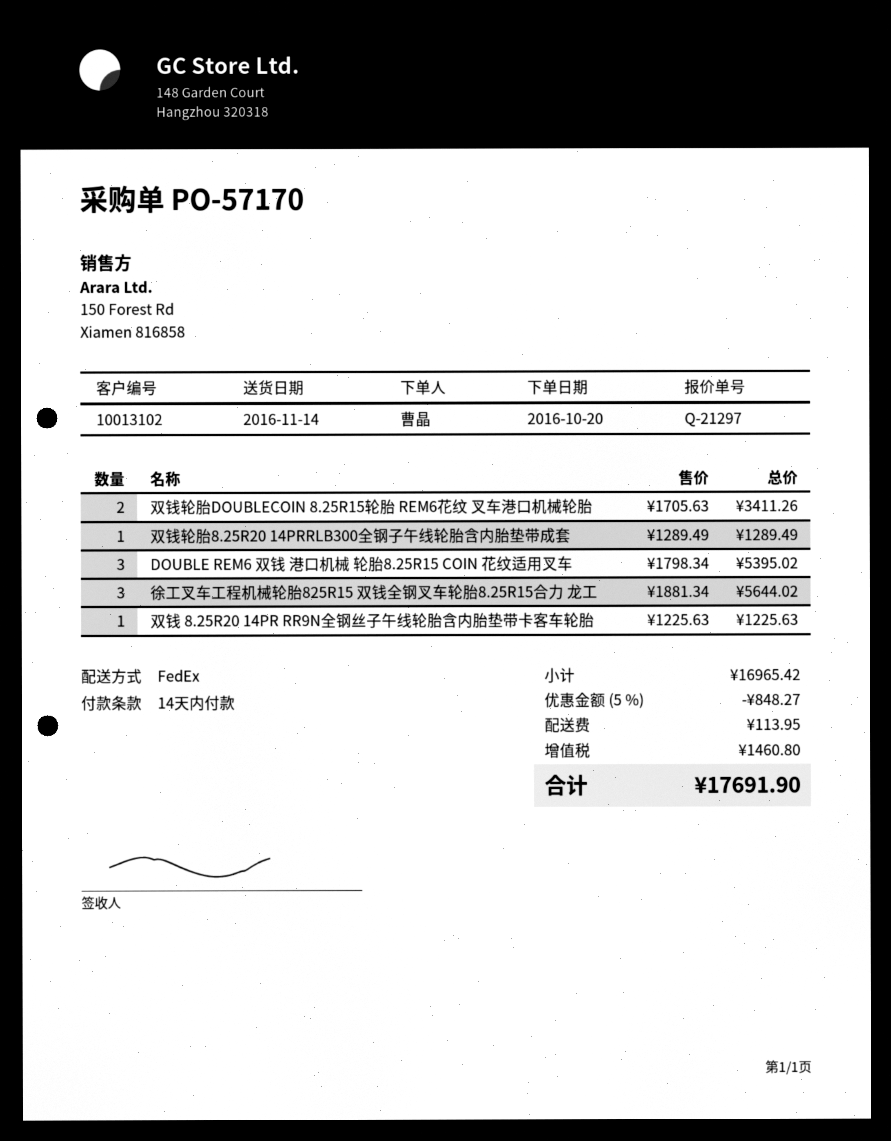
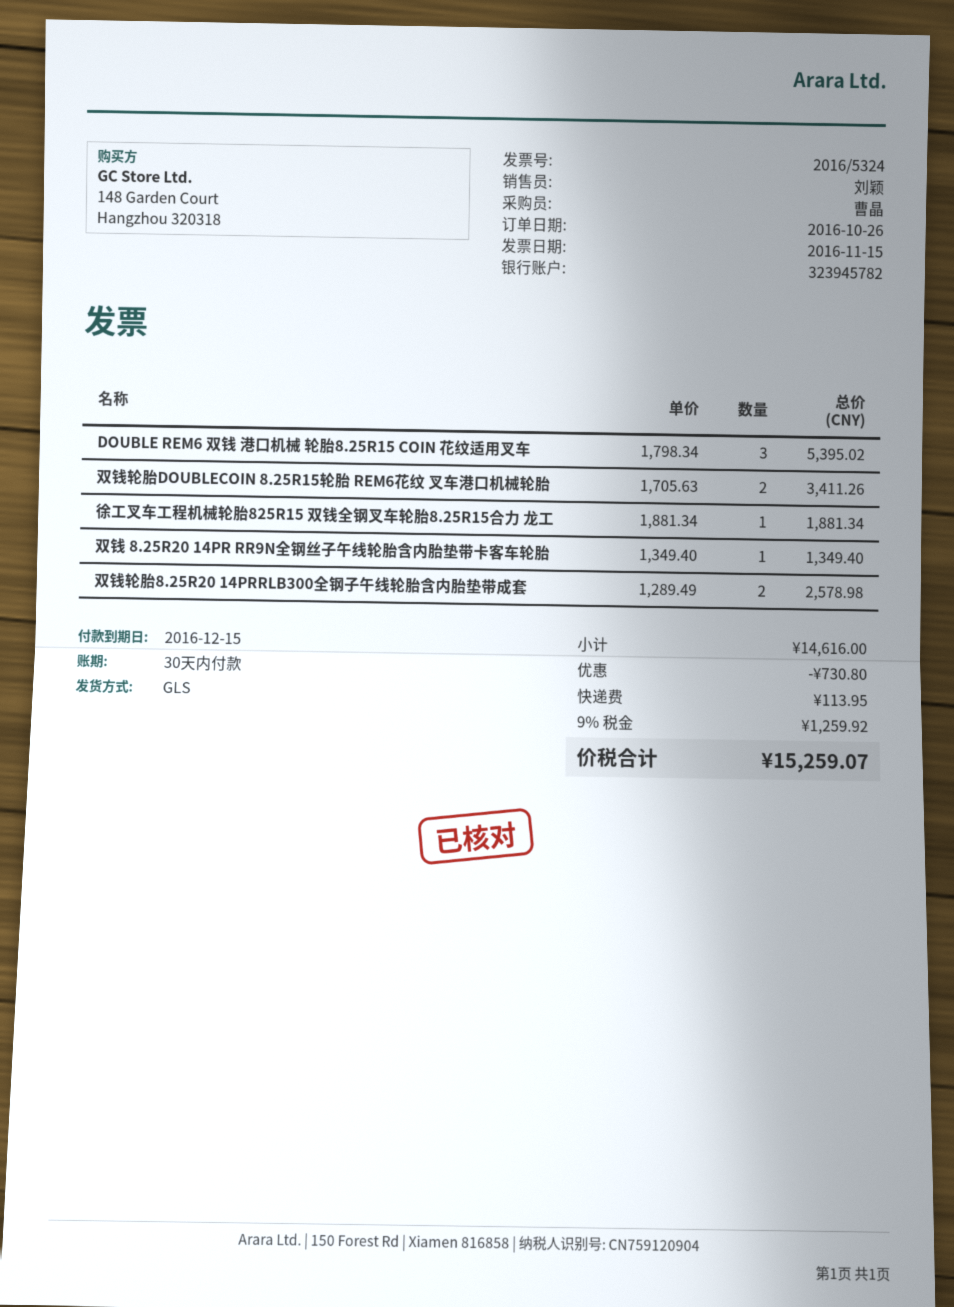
order date: 2016-10-20 -> 2016-10-26
payment terms: 14 days -> 30 days
shipping method: FedEx -> GLS
双钱轮胎8.25R20 14PRRLB300全钢子午线轮胎含内胎垫带成套: 1 x 1289.49 = 1289.49 -> 2 x 1289.49 = 2578.98
徐工叉车工程机械轮胎825R15 双钱全钢叉车轮胎8.25R15合力 龙工: 3 x 1881.34 = 5644.02 -> 1 x 1881.34 = 1881.34
双钱 8.25R20 14PR RR9N全钢丝子午线轮胎含内胎垫带卡客车轮胎: 1 x 1225.63 = 1225.63 -> 1 x 1349.40 = 1349.40
subtotal: 16965.42 -> 14616.00
discount: 848.27 -> 730.80
tax: 1460.80 -> 1259.92
total: 17691.90 -> 15259.07

